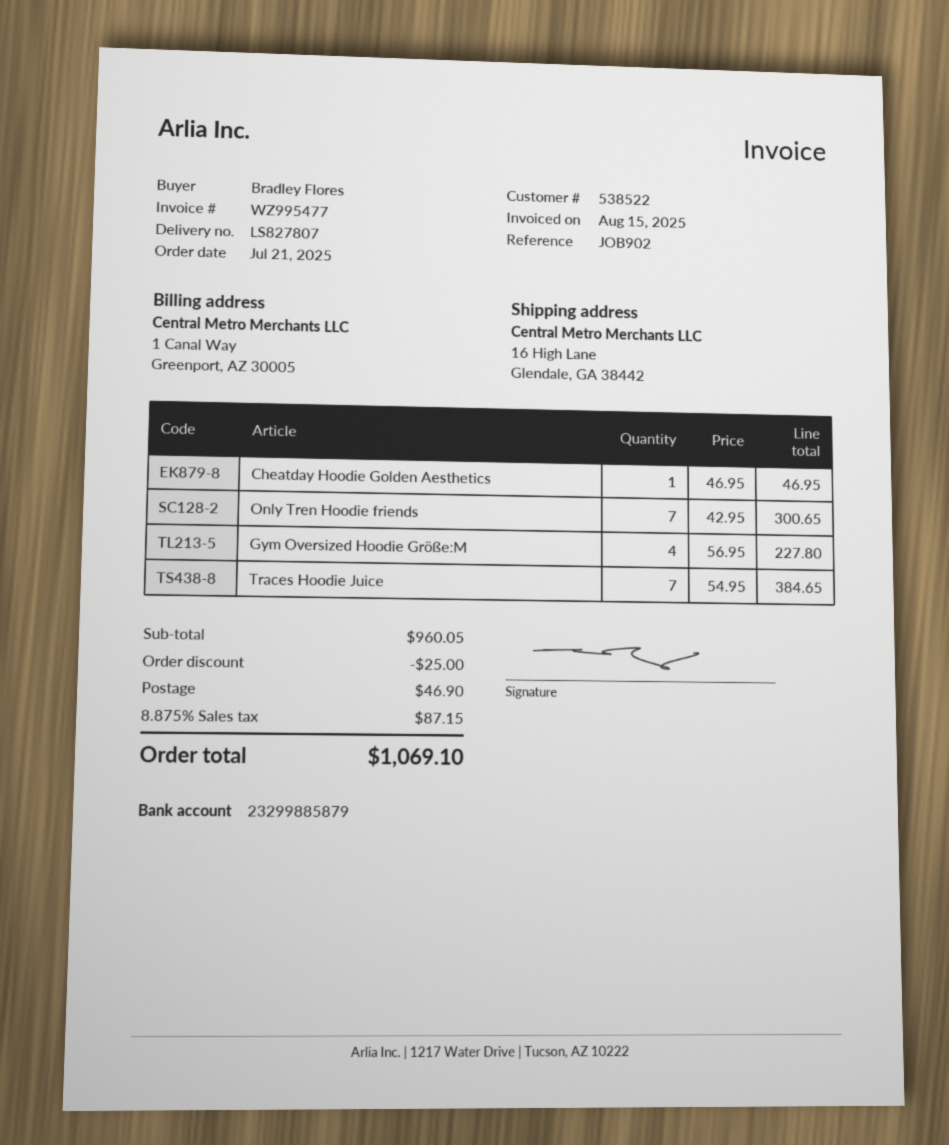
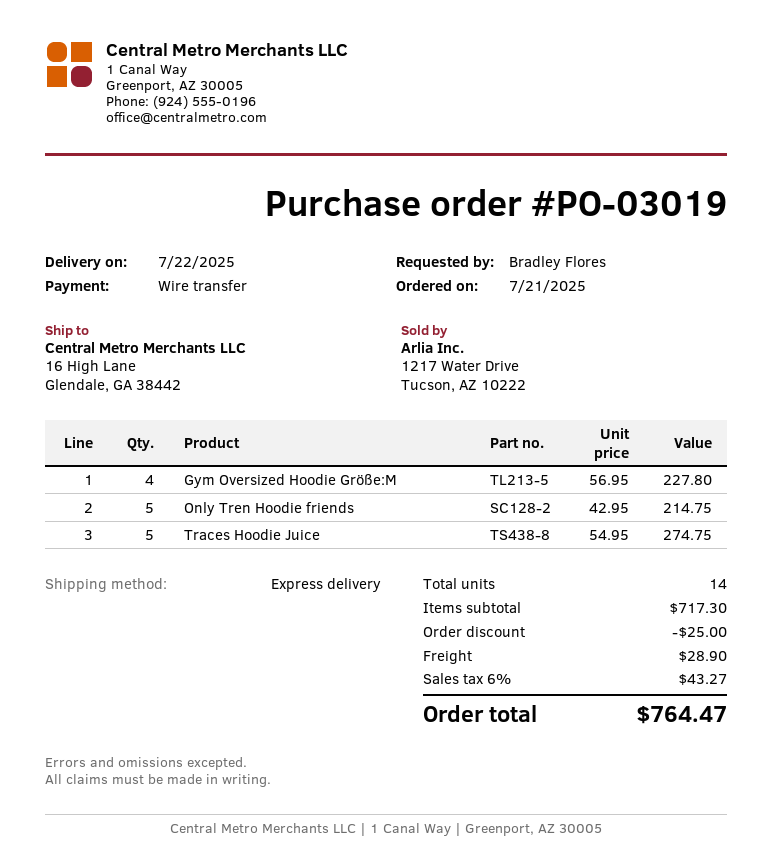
Cheatday Hoodie Golden Aesthetics: 1 x 46.95 = 46.95 -> none
Only Tren Hoodie friends: 7 x 42.95 = 300.65 -> 5 x 42.95 = 214.75
Traces Hoodie Juice: 7 x 54.95 = 384.65 -> 5 x 54.95 = 274.75
subtotal: 960.05 -> 717.30
shipping: 46.90 -> 28.90
tax: 8.875% = 87.15 -> 6% = 43.27
total: 1069.10 -> 764.47

